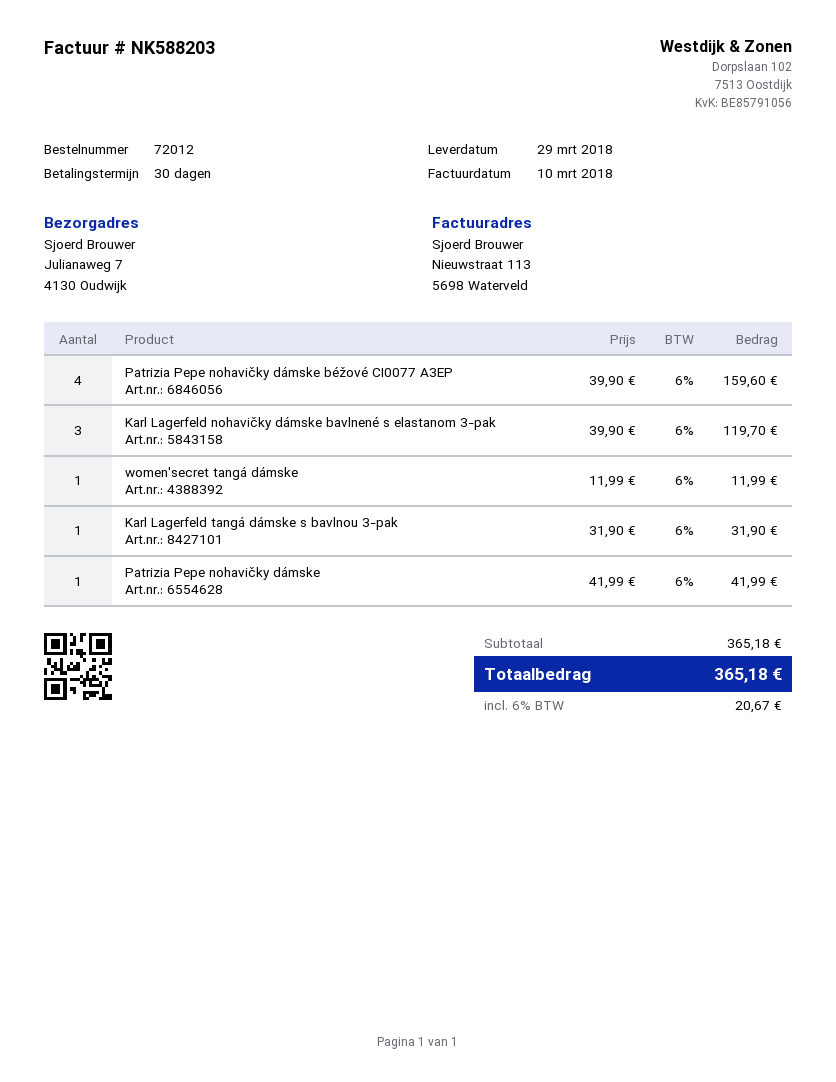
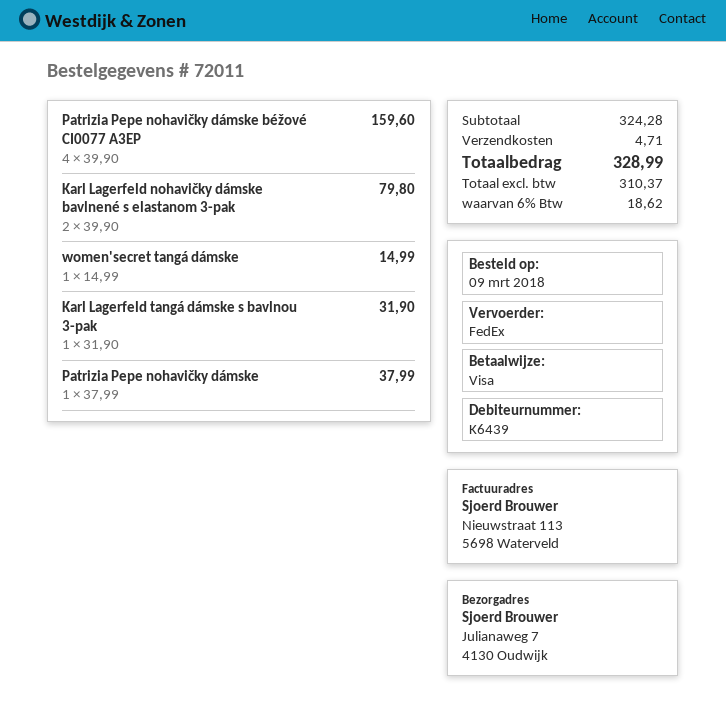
order number: 72012 -> 72011
Karl Lagerfeld nohavičky dámske bavlnené s elastanom 3-pak: 3 x 39.90 = 119.70 -> 2 x 39.90 = 79.80
women'secret tangá dámske: 1 x 11.99 = 11.99 -> 1 x 14.99 = 14.99
Patrizia Pepe nohavičky dámske: 1 x 41.99 = 41.99 -> 1 x 37.99 = 37.99
subtotal: 365.18 -> 324.28
shipping: none -> 4.71
tax: 6% = 20.67 -> 6% = 18.62
total: 365.18 -> 328.99

